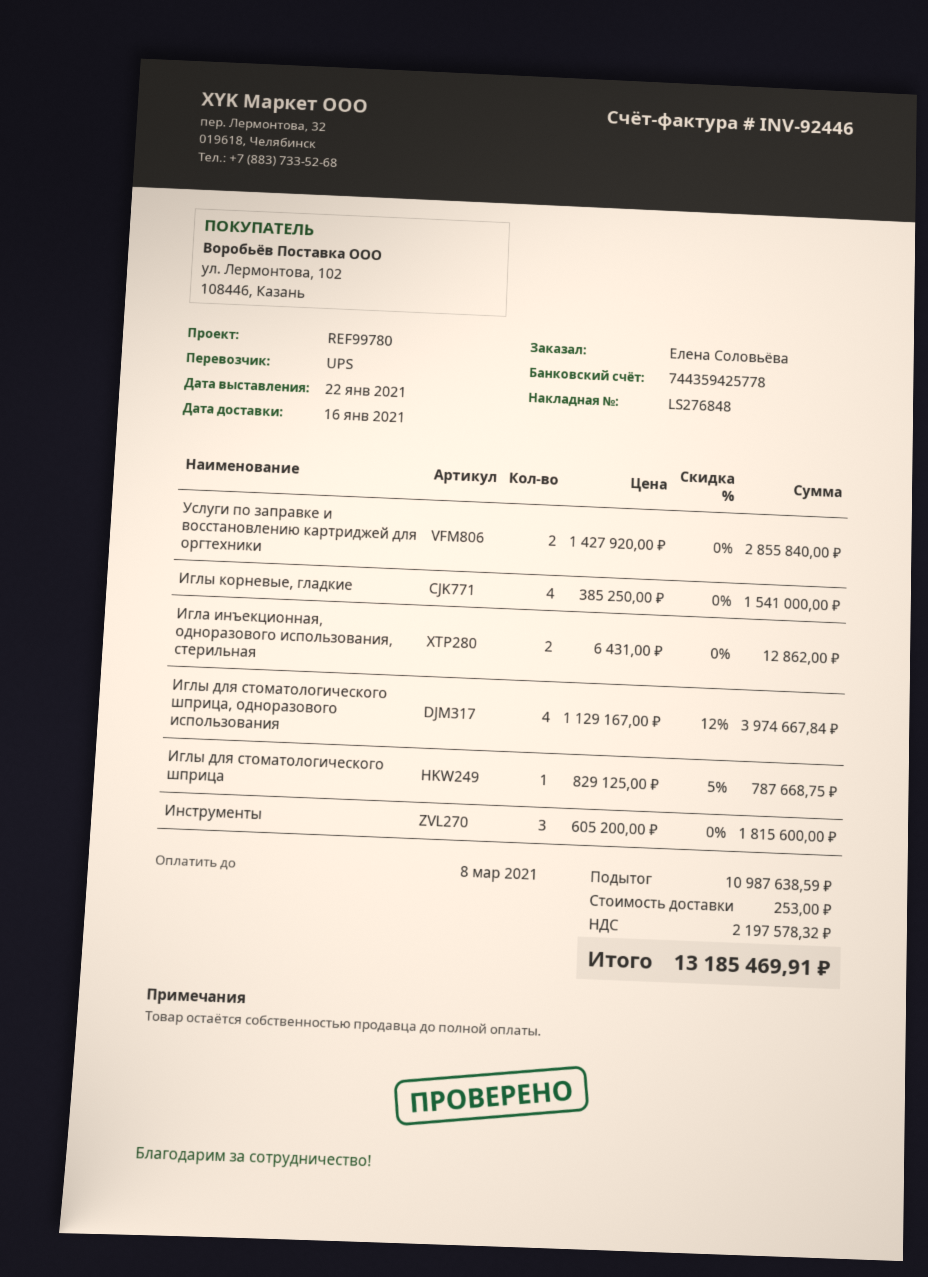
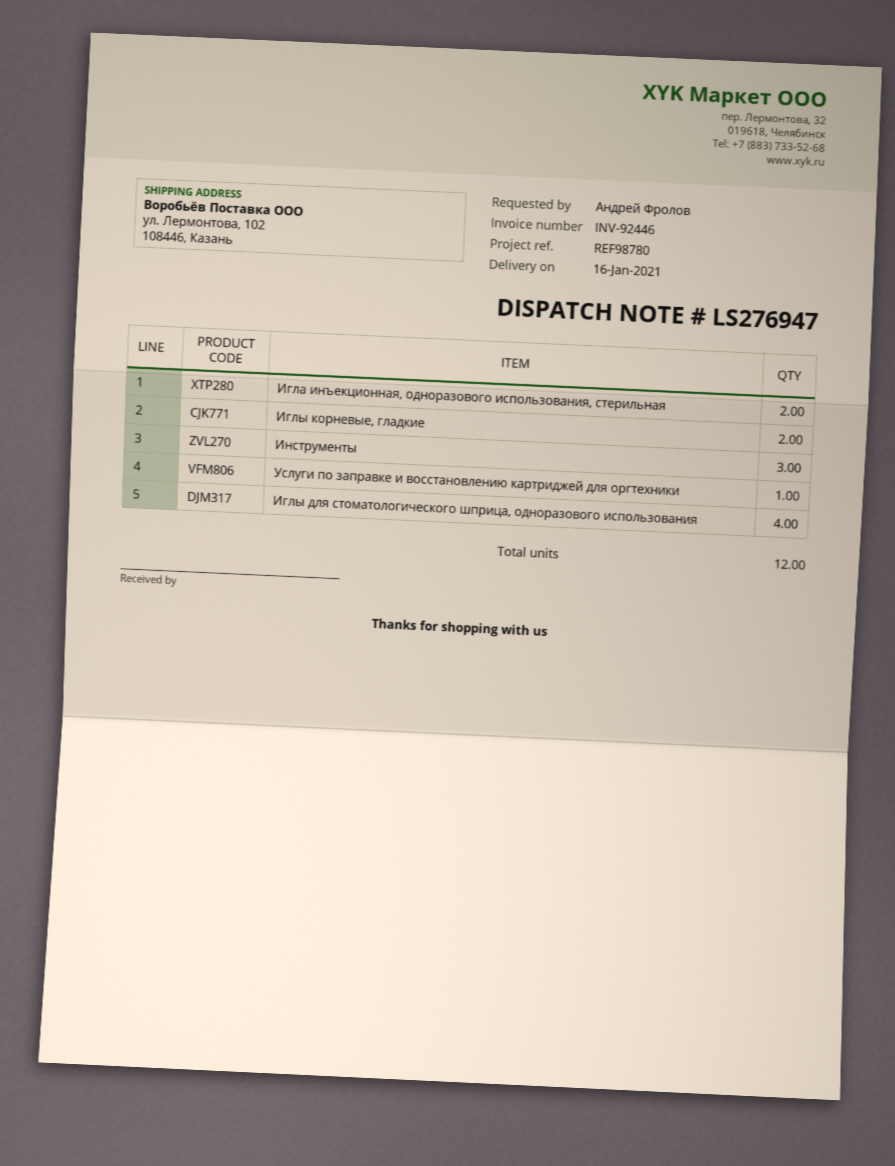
delivery note number: LS276848 -> LS276947
reference: REF99780 -> REF98780
ordered by: Елена Соловьёва -> Андрей Фролов
Услуги по заправке и восстановлению картриджей для оргтехники: 2 -> 1
Иглы корневые, гладкие: 4 -> 2
Иглы для стоматологического шприца: 1 -> none

